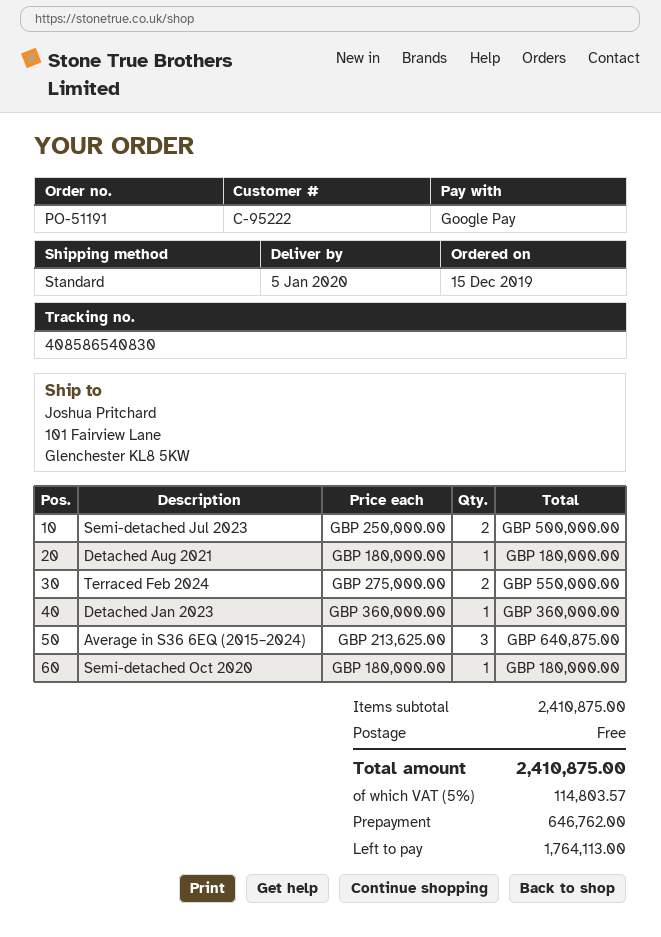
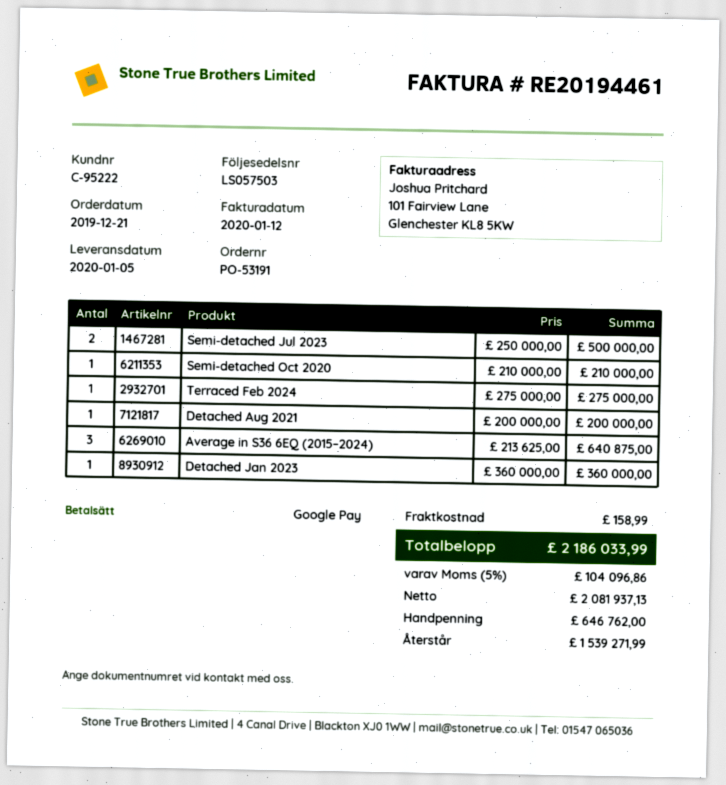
order number: PO-51191 -> PO-53191
order date: 2019-12-15 -> 2019-12-21
Detached Aug 2021: 1 x 180000.00 = 180000.00 -> 1 x 200000.00 = 200000.00
Terraced Feb 2024: 2 x 275000.00 = 550000.00 -> 1 x 275000.00 = 275000.00
Semi-detached Oct 2020: 1 x 180000.00 = 180000.00 -> 1 x 210000.00 = 210000.00
shipping: 0.00 -> 158.99
tax: 5% = 114803.57 -> 5% = 104096.86
total: 2410875.00 -> 2186033.99
balance: 1764113.00 -> 1539271.99

